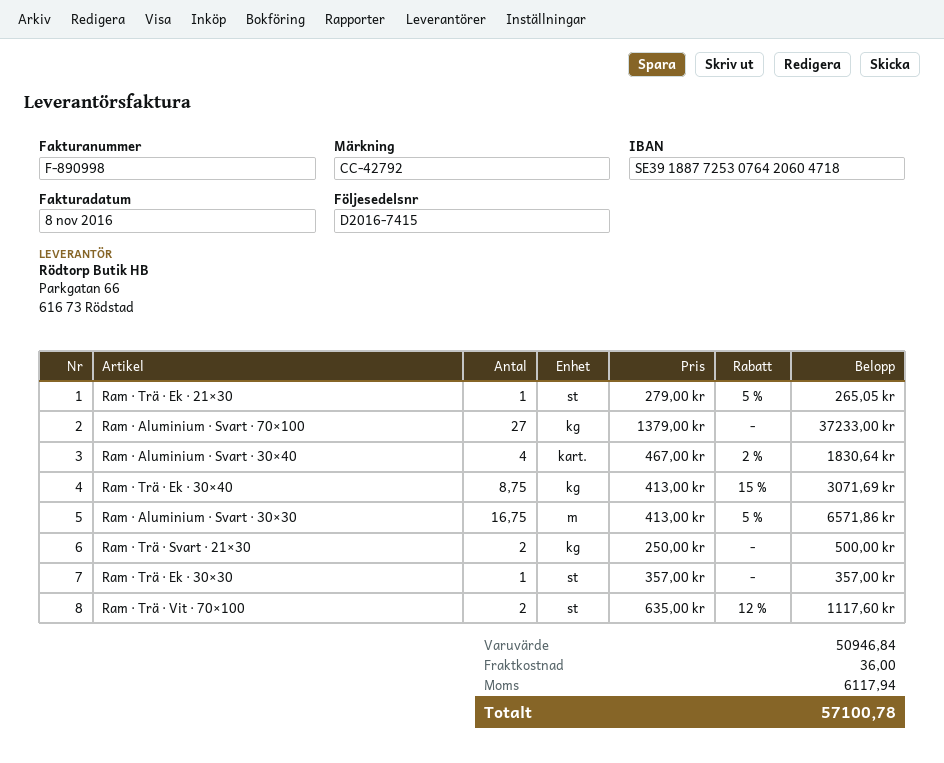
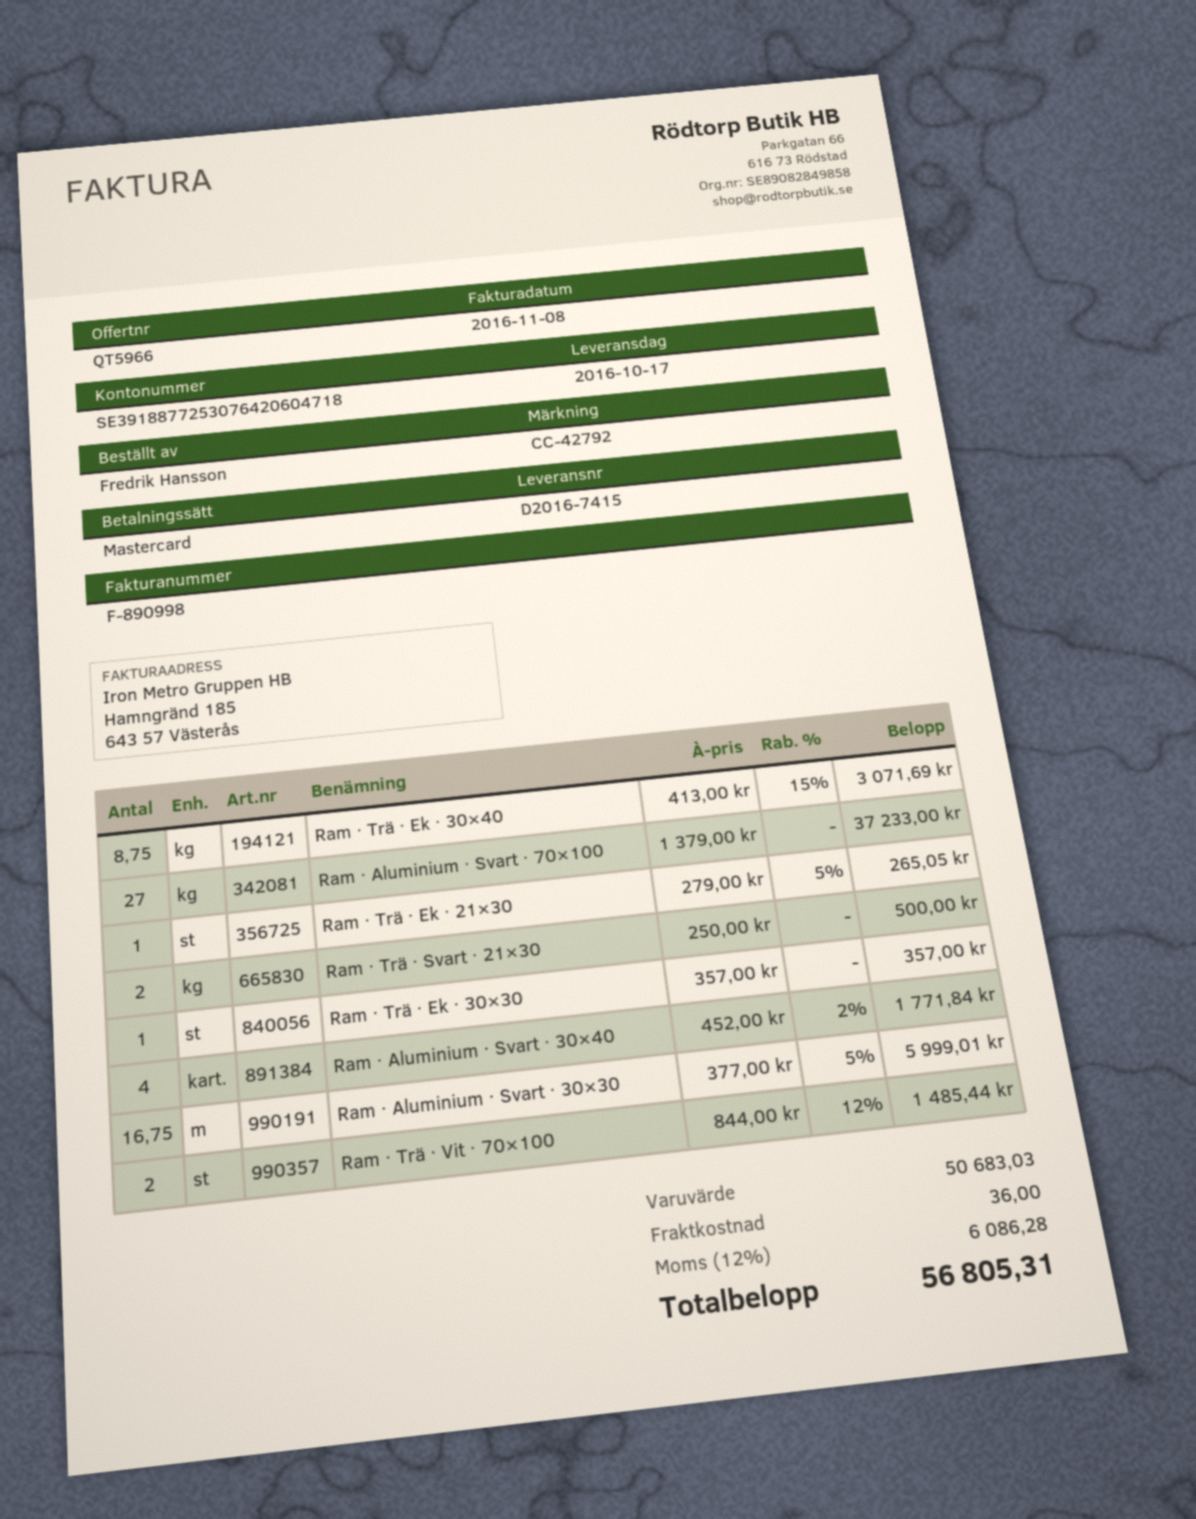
Ram · Aluminium · Svart · 30×40: 4 x 467.00 - 2% = 1830.64 -> 4 x 452.00 - 2% = 1771.84
Ram · Aluminium · Svart · 30×30: 16.75 x 413.00 - 5% = 6571.86 -> 16.75 x 377.00 - 5% = 5999.01
Ram · Trä · Vit · 70×100: 2 x 635.00 - 12% = 1117.60 -> 2 x 844.00 - 12% = 1485.44
subtotal: 50946.84 -> 50683.03
tax: 6117.94 -> 6086.28
total: 57100.78 -> 56805.31

